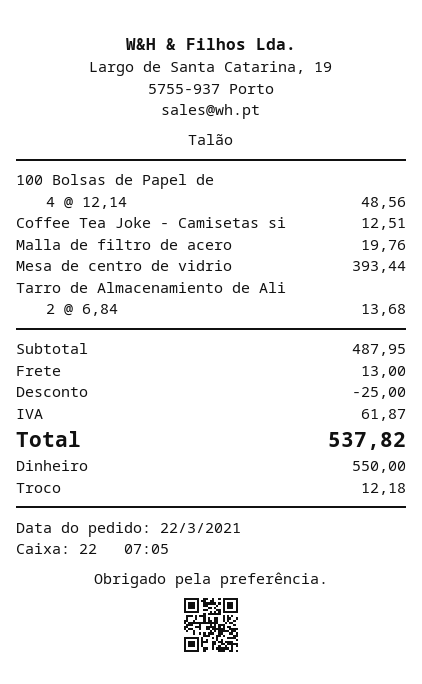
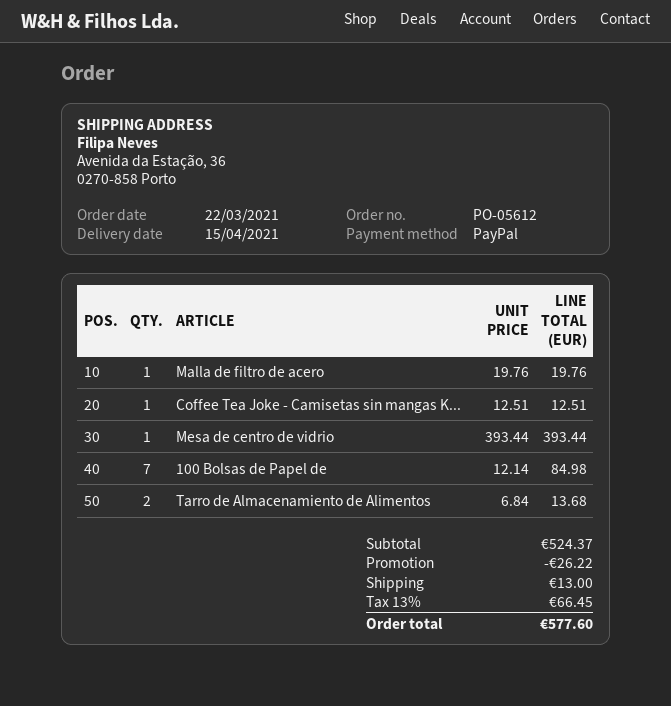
payment method: cash -> PayPal
100 Bolsas de Papel de: 4 x 12.14 = 48.56 -> 7 x 12.14 = 84.98
subtotal: 487.95 -> 524.37
discount: 25.00 -> 26.22
tax: 61.87 -> 66.45
total: 537.82 -> 577.60

